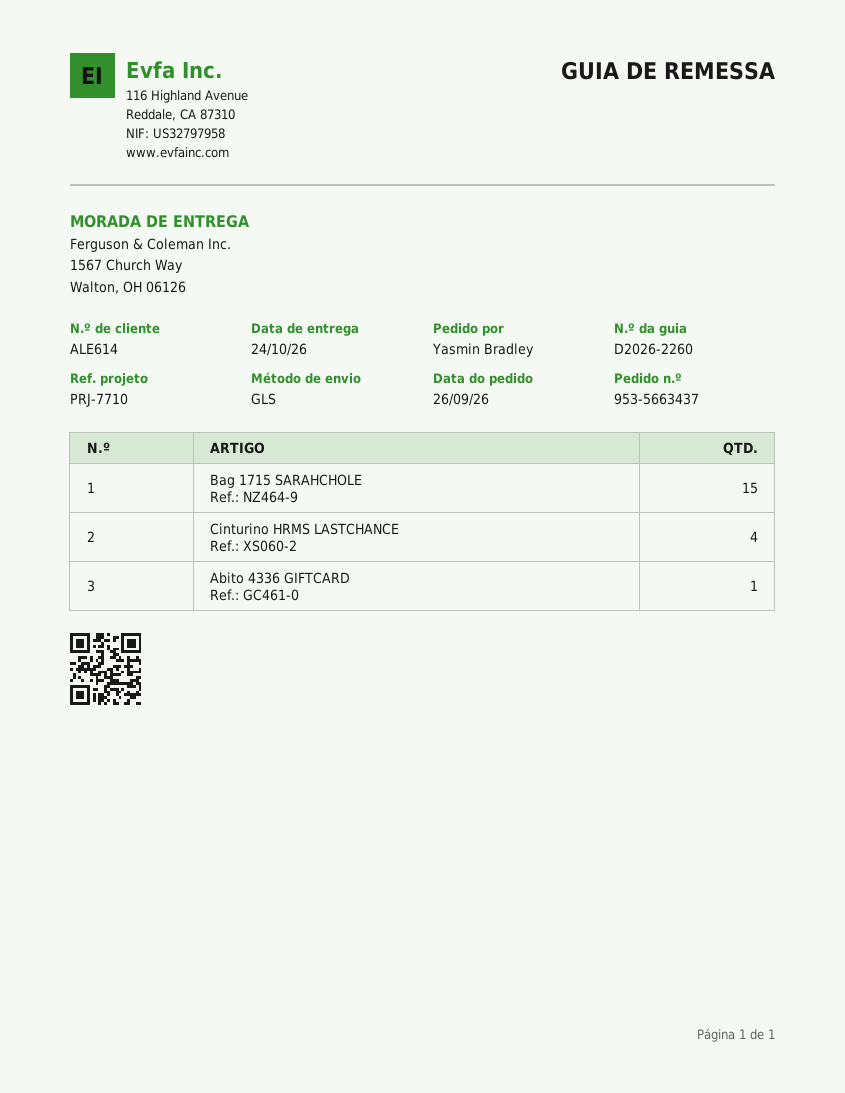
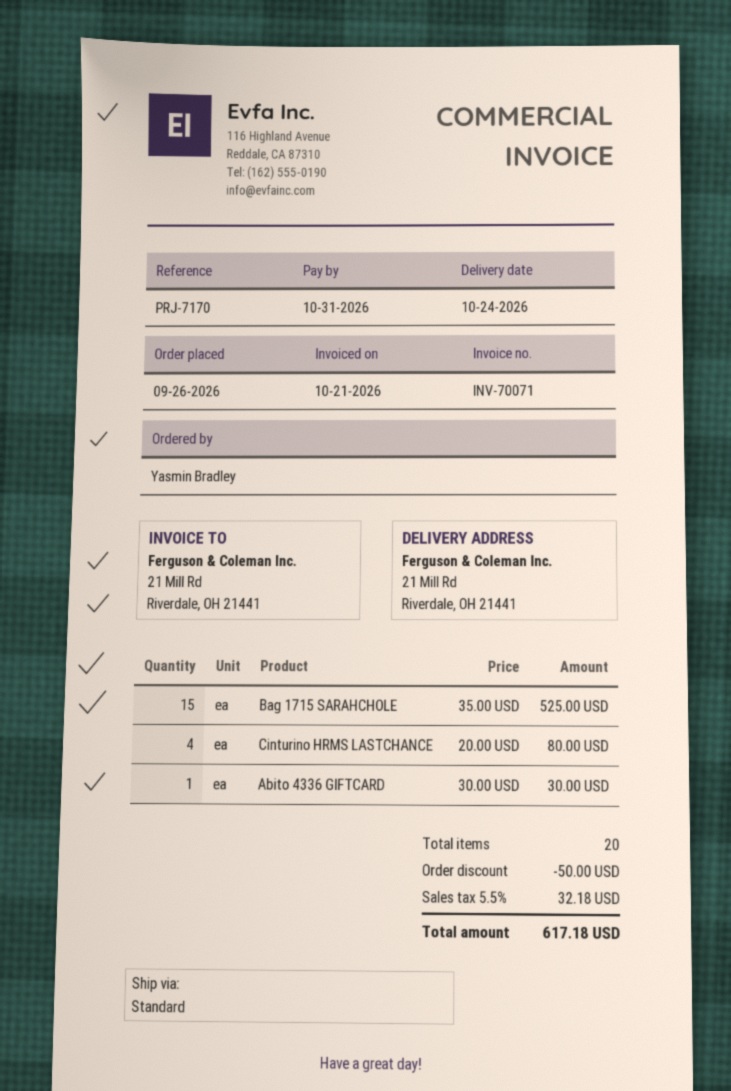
reference: PRJ-7710 -> PRJ-7170
shipping method: GLS -> standard
ship to: 1567 Church Way, Walton, OH 06126 -> 21 Mill Rd, Riverdale, OH 21441

